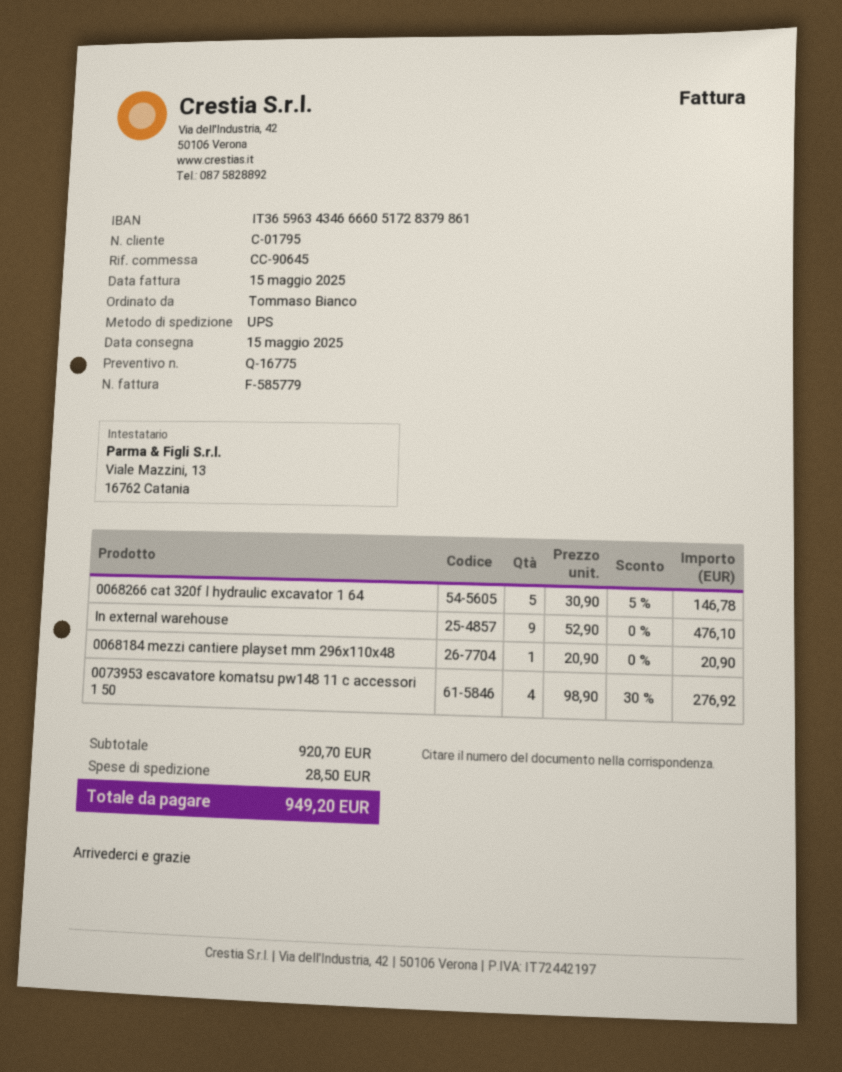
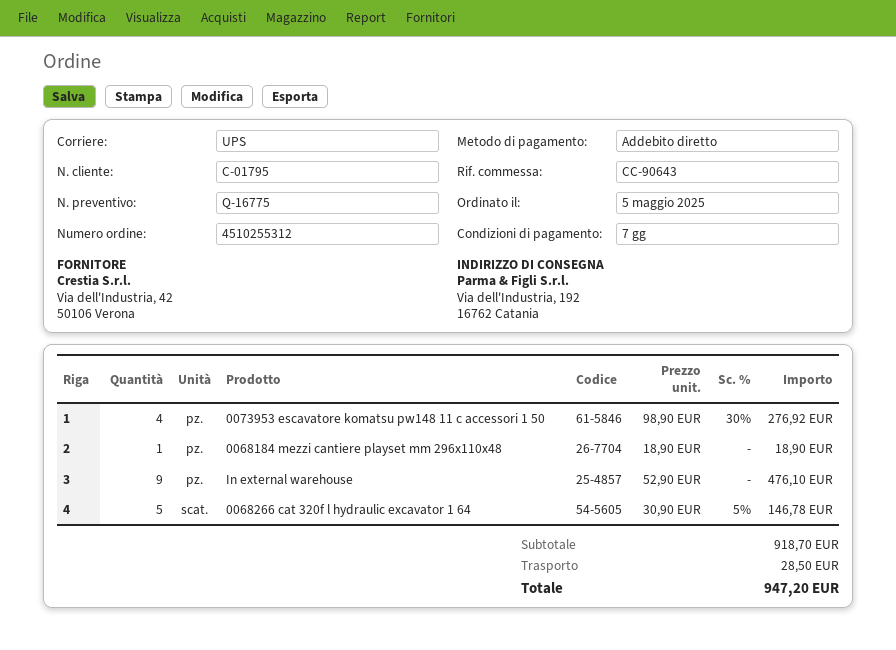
reference: CC-90645 -> CC-90643
0068184 mezzi cantiere playset mm 296x110x48: 1 x 20.90 = 20.90 -> 1 x 18.90 = 18.90
subtotal: 920.70 -> 918.70
total: 949.20 -> 947.20

